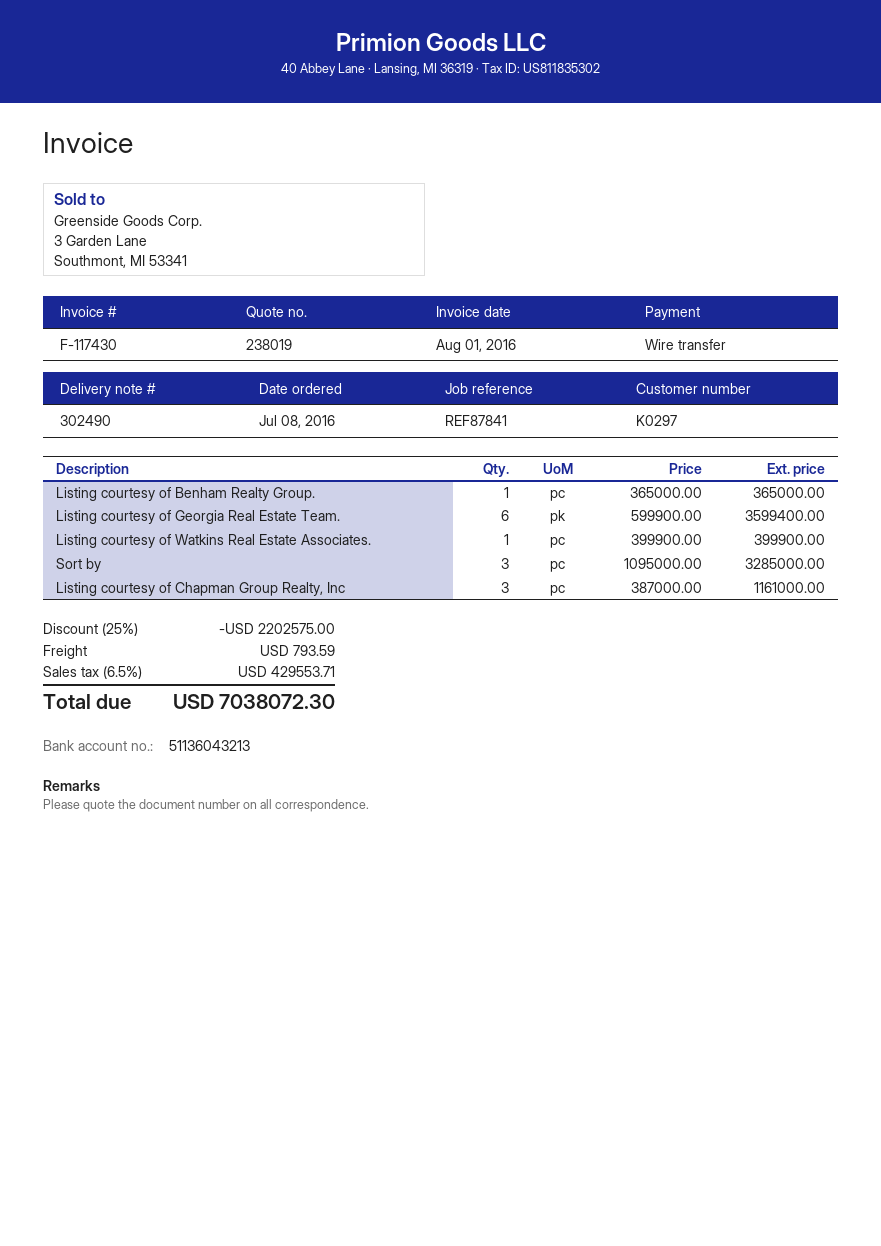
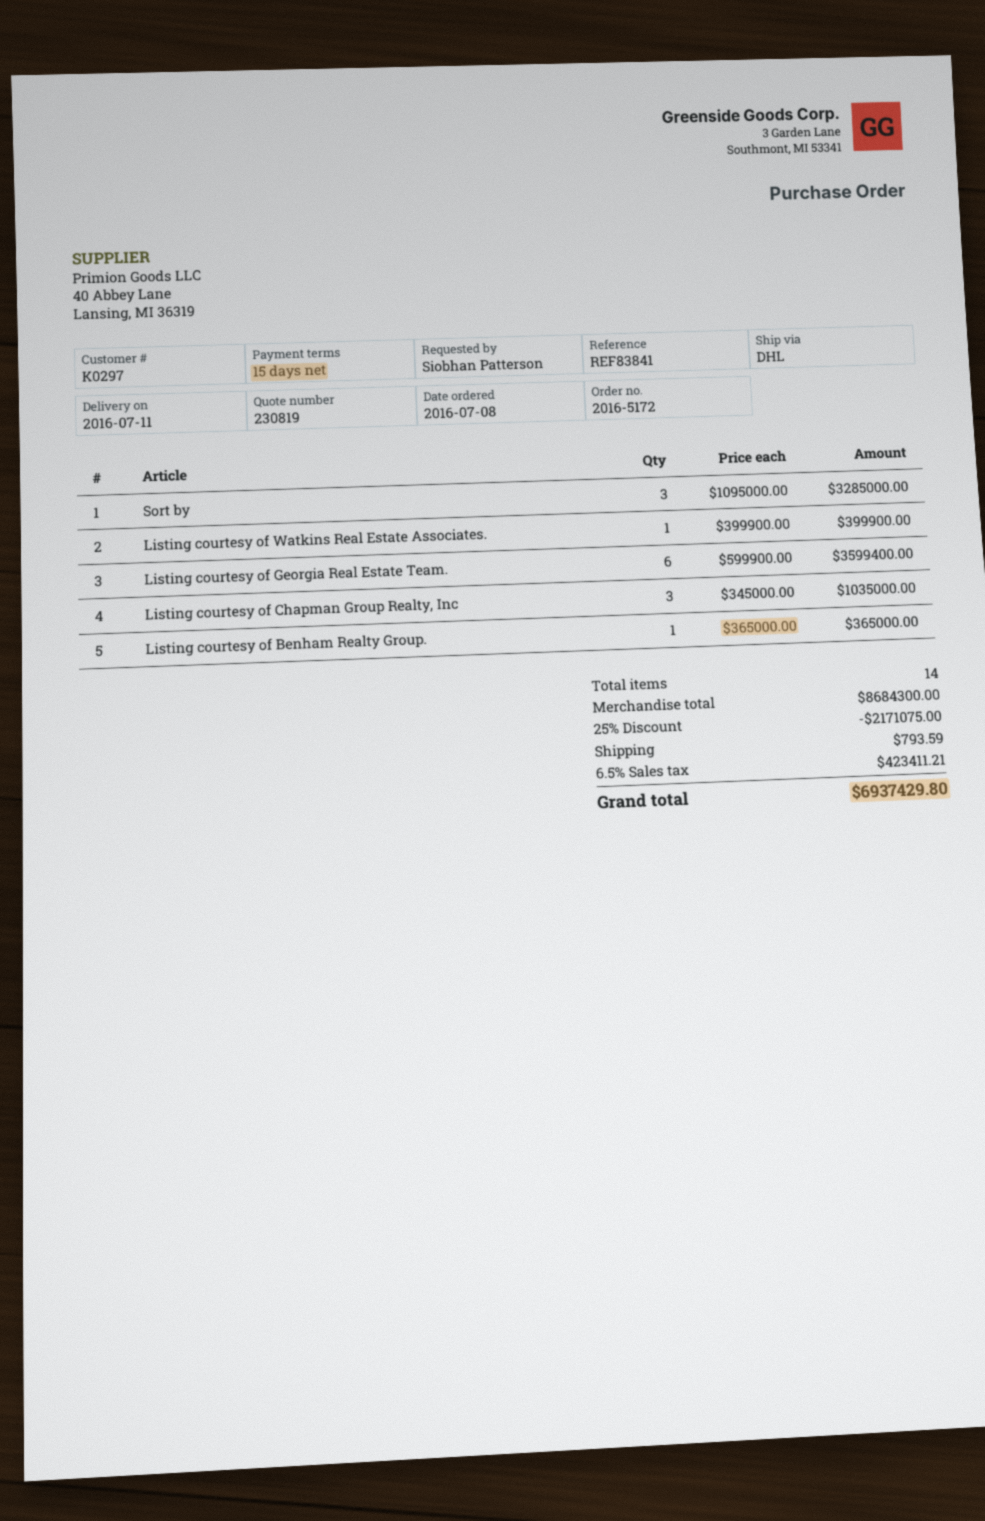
quote number: 238019 -> 230819
reference: REF87841 -> REF83841
Listing courtesy of Chapman Group Realty, Inc: 3 x 387000.00 = 1161000.00 -> 3 x 345000.00 = 1035000.00
discount: 25% = 2202575.00 -> 25% = 2171075.00
tax: 6.5% = 429553.71 -> 6.5% = 423411.21
total: 7038072.30 -> 6937429.80

